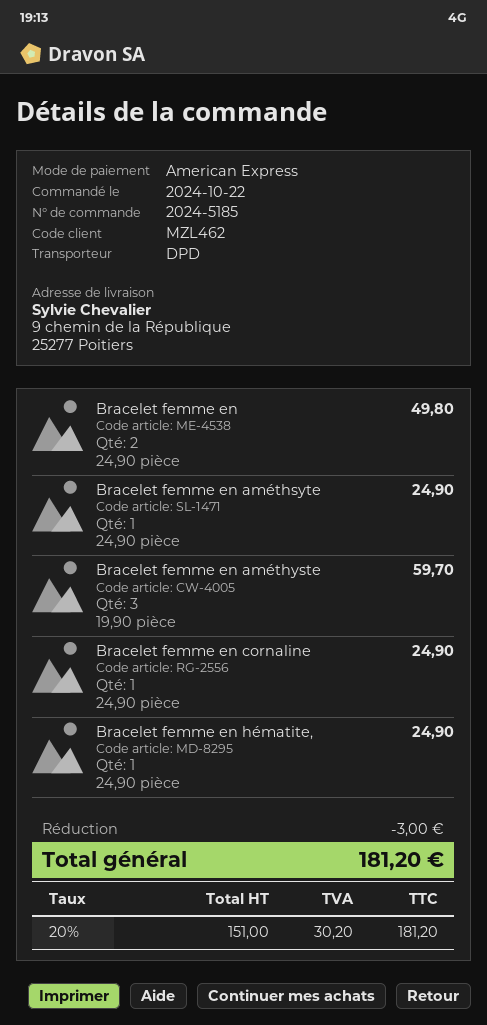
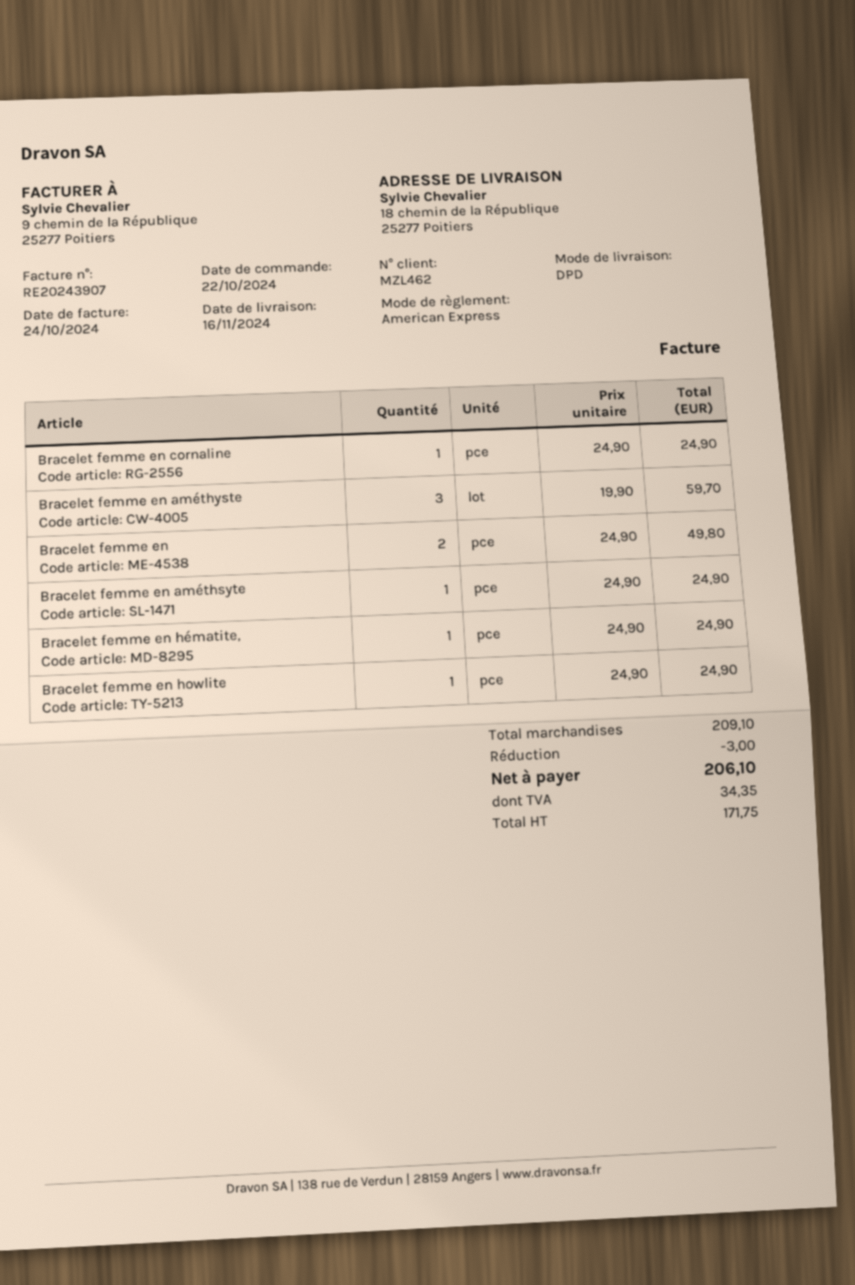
ship to: 9 chemin de la République, 25277 Poitiers -> 18 chemin de la République, 25277 Poitiers
Bracelet femme en howlite: none -> 1 x 24.90 = 24.90
net: 151.00 -> 171.75
tax: 30.20 -> 34.35
total: 181.20 -> 206.10

